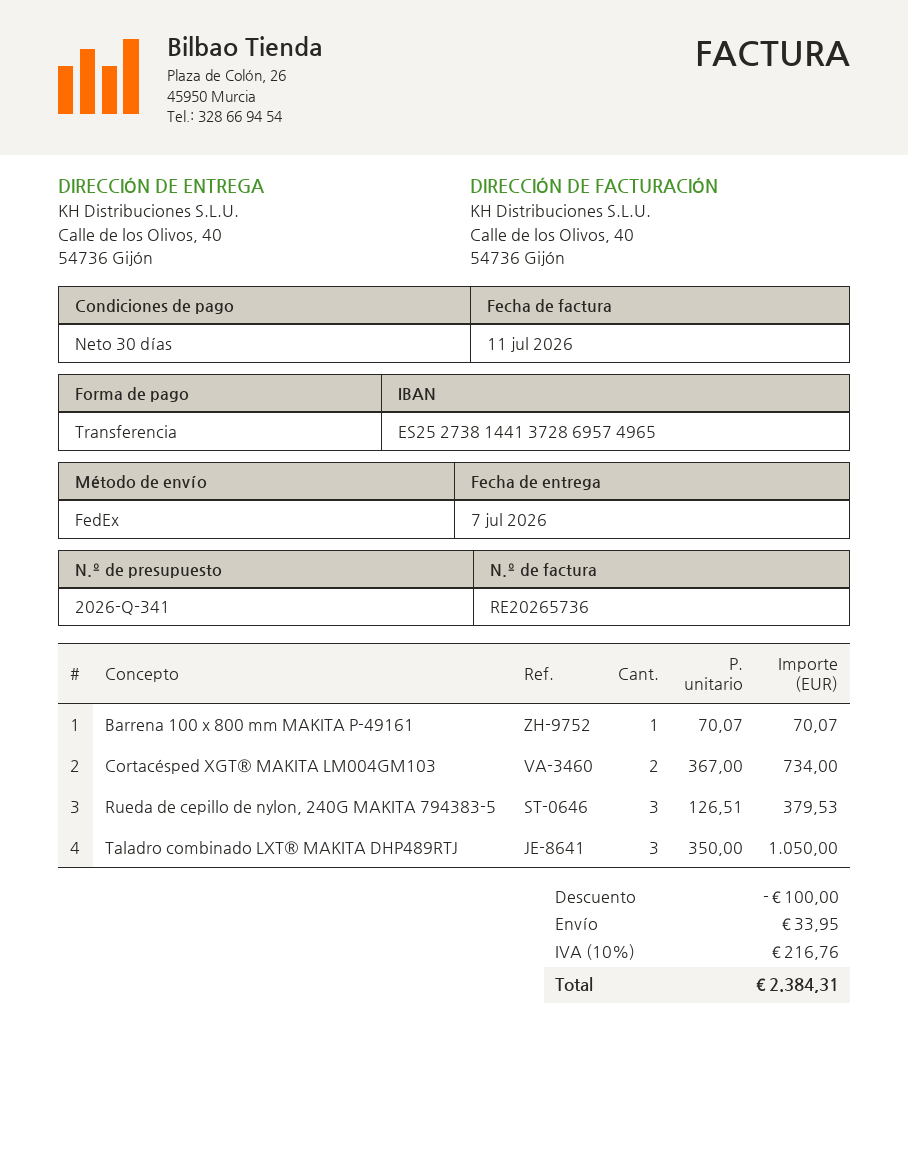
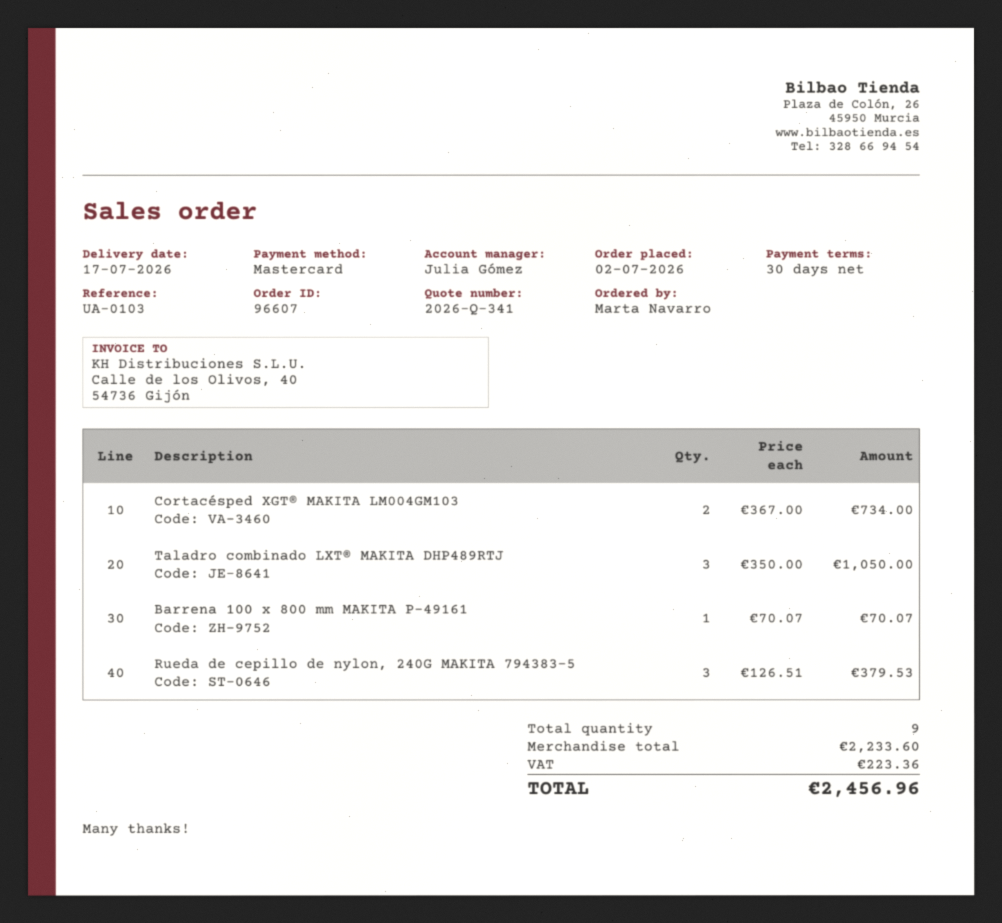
delivery date: 2026-07-07 -> 2026-07-17
payment method: bank transfer -> Mastercard
discount: 100.00 -> none
shipping: 33.95 -> none
tax: 216.76 -> 223.36
total: 2384.31 -> 2456.96

